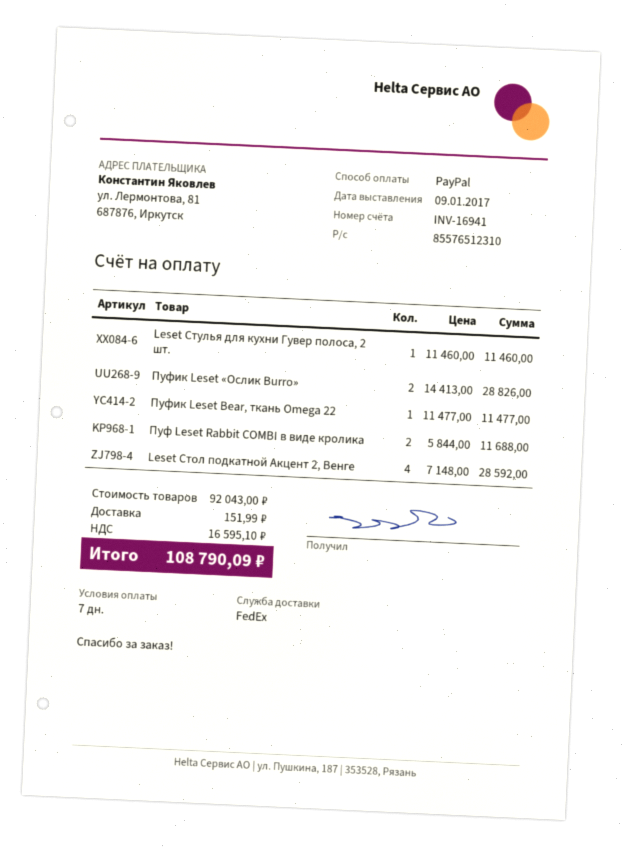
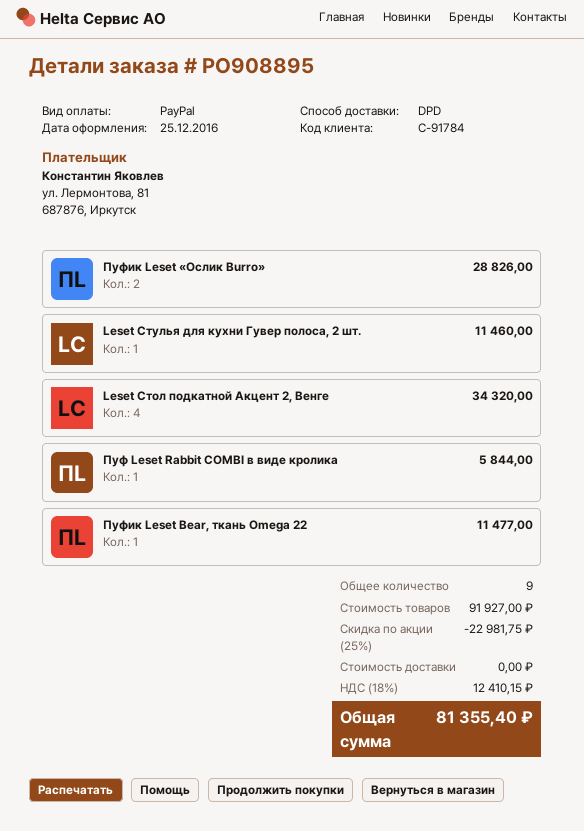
shipping method: FedEx -> DPD
Пуф Leset Rabbit COMBI в виде кролика: 2 for 11688.00 -> 1 for 5844.00
Leset Стол подкатной Акцент 2, Венге: 4 for 28592.00 -> 4 for 34320.00
subtotal: 92043.00 -> 91927.00
discount: none -> 25% = 22981.75
shipping: 151.99 -> 0.00
tax: 16595.10 -> 12410.15
total: 108790.09 -> 81355.40

